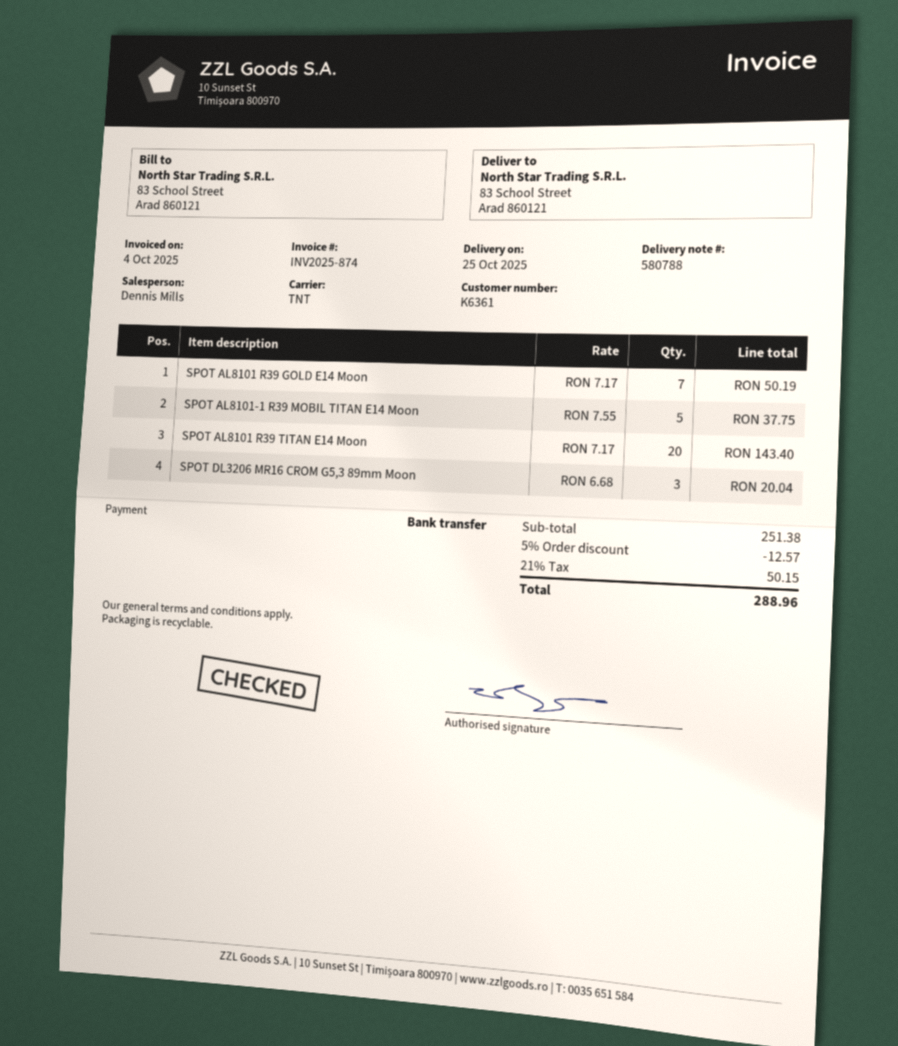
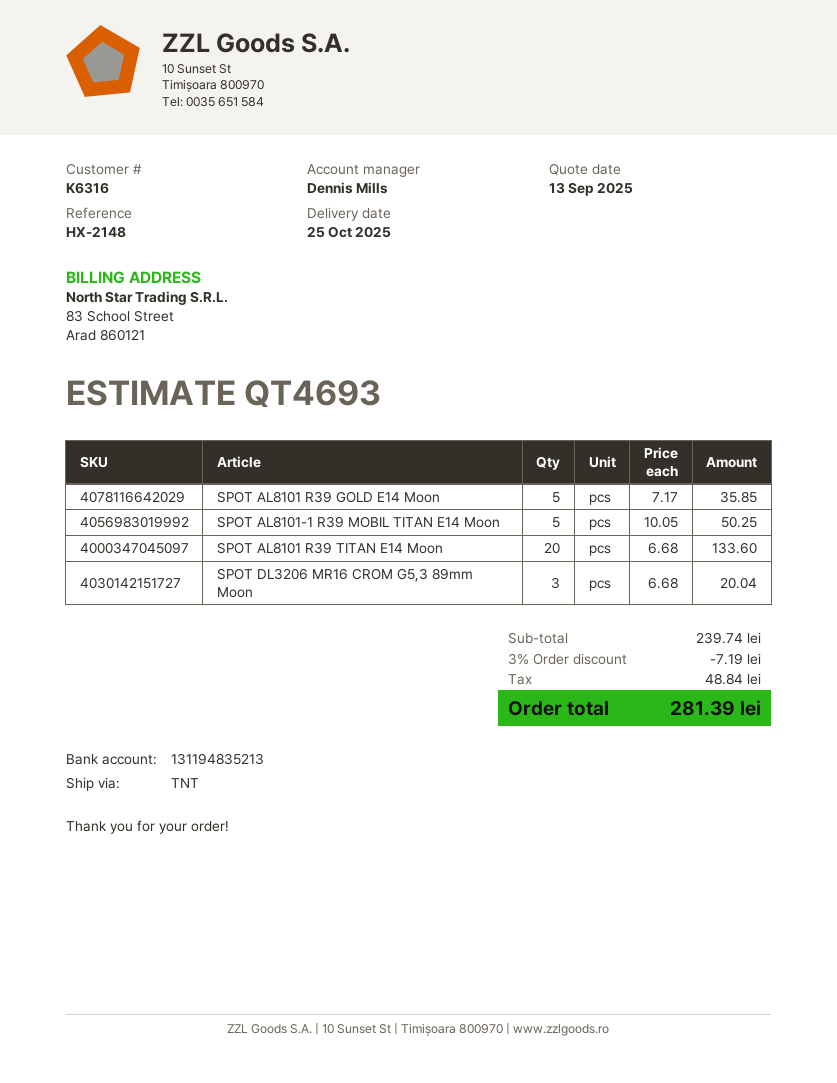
customer number: K6361 -> K6316
SPOT AL8101 R39 GOLD E14 Moon: 7 x 7.17 = 50.19 -> 5 x 7.17 = 35.85
SPOT AL8101-1 R39 MOBIL TITAN E14 Moon: 5 x 7.55 = 37.75 -> 5 x 10.05 = 50.25
SPOT AL8101 R39 TITAN E14 Moon: 20 x 7.17 = 143.40 -> 20 x 6.68 = 133.60
subtotal: 251.38 -> 239.74
discount: 5% = 12.57 -> 3% = 7.19
tax: 50.15 -> 48.84
total: 288.96 -> 281.39

